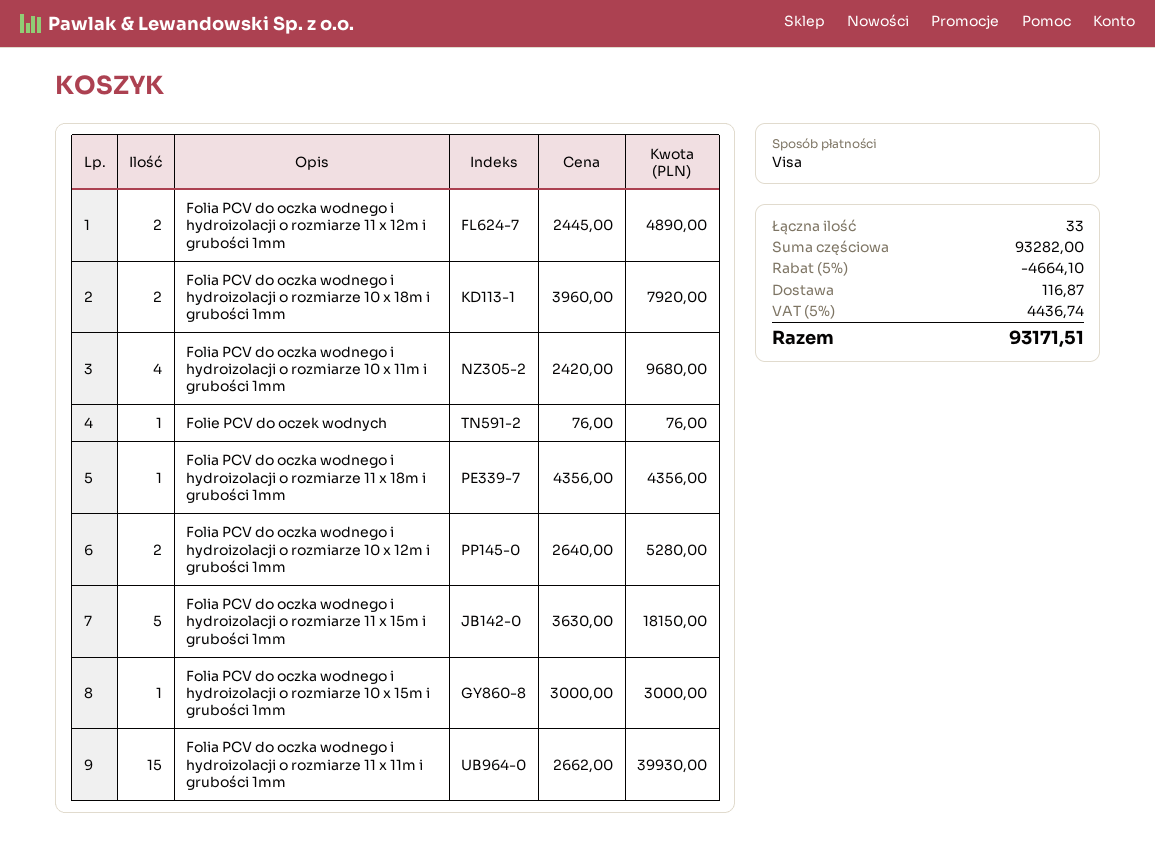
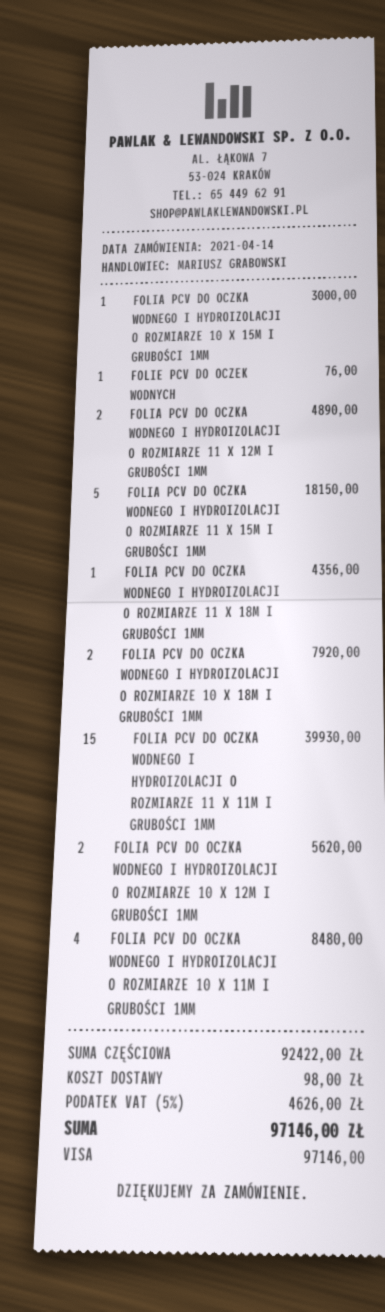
Folia PCV do oczka wodnego i hydroizolacji o rozmiarze 10 x 11m i grubości 1mm: 4 for 9680.00 -> 4 for 8480.00
Folia PCV do oczka wodnego i hydroizolacji o rozmiarze 10 x 12m i grubości 1mm: 2 for 5280.00 -> 2 for 5620.00
subtotal: 93282.00 -> 92422.00
discount: 5% = 4664.10 -> none
shipping: 116.87 -> 98.00
tax: 5% = 4436.74 -> 5% = 4626.00
total: 93171.51 -> 97146.00

